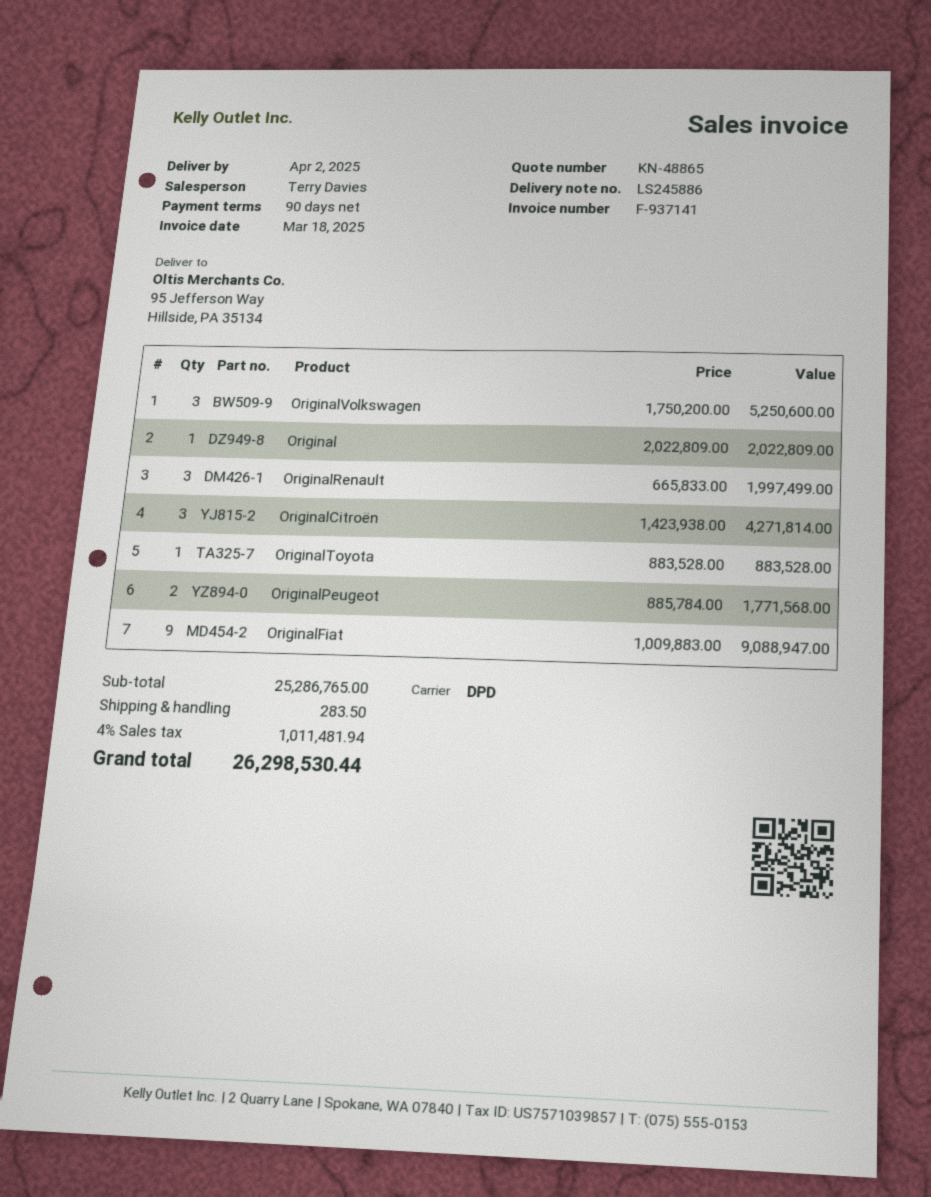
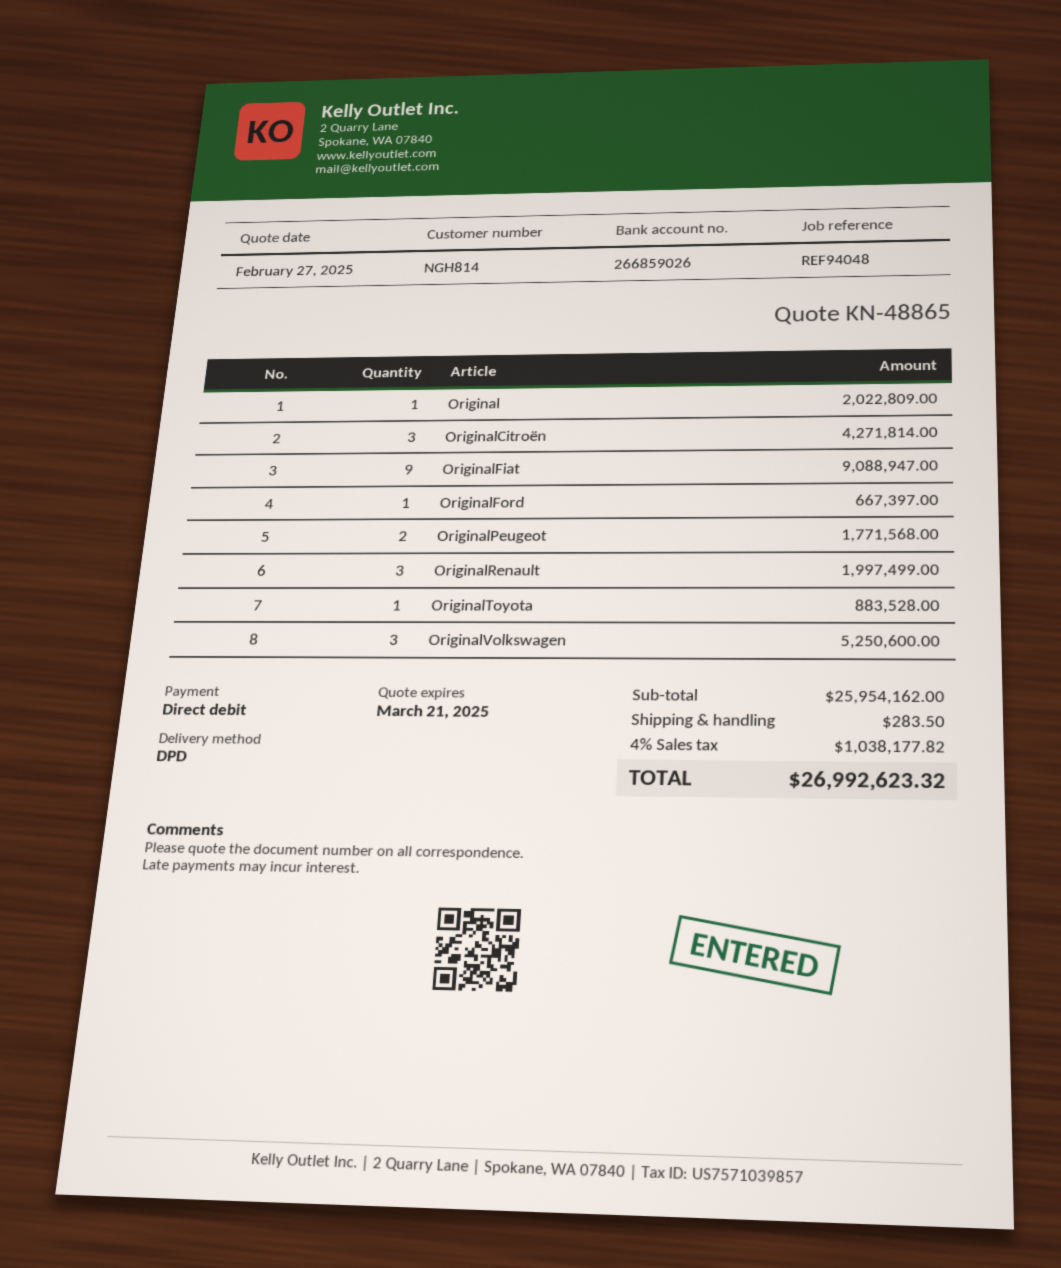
OriginalFord: none -> 1 for 667397.00
subtotal: 25286765.00 -> 25954162.00
tax: 4% = 1011481.94 -> 4% = 1038177.82
total: 26298530.44 -> 26992623.32

